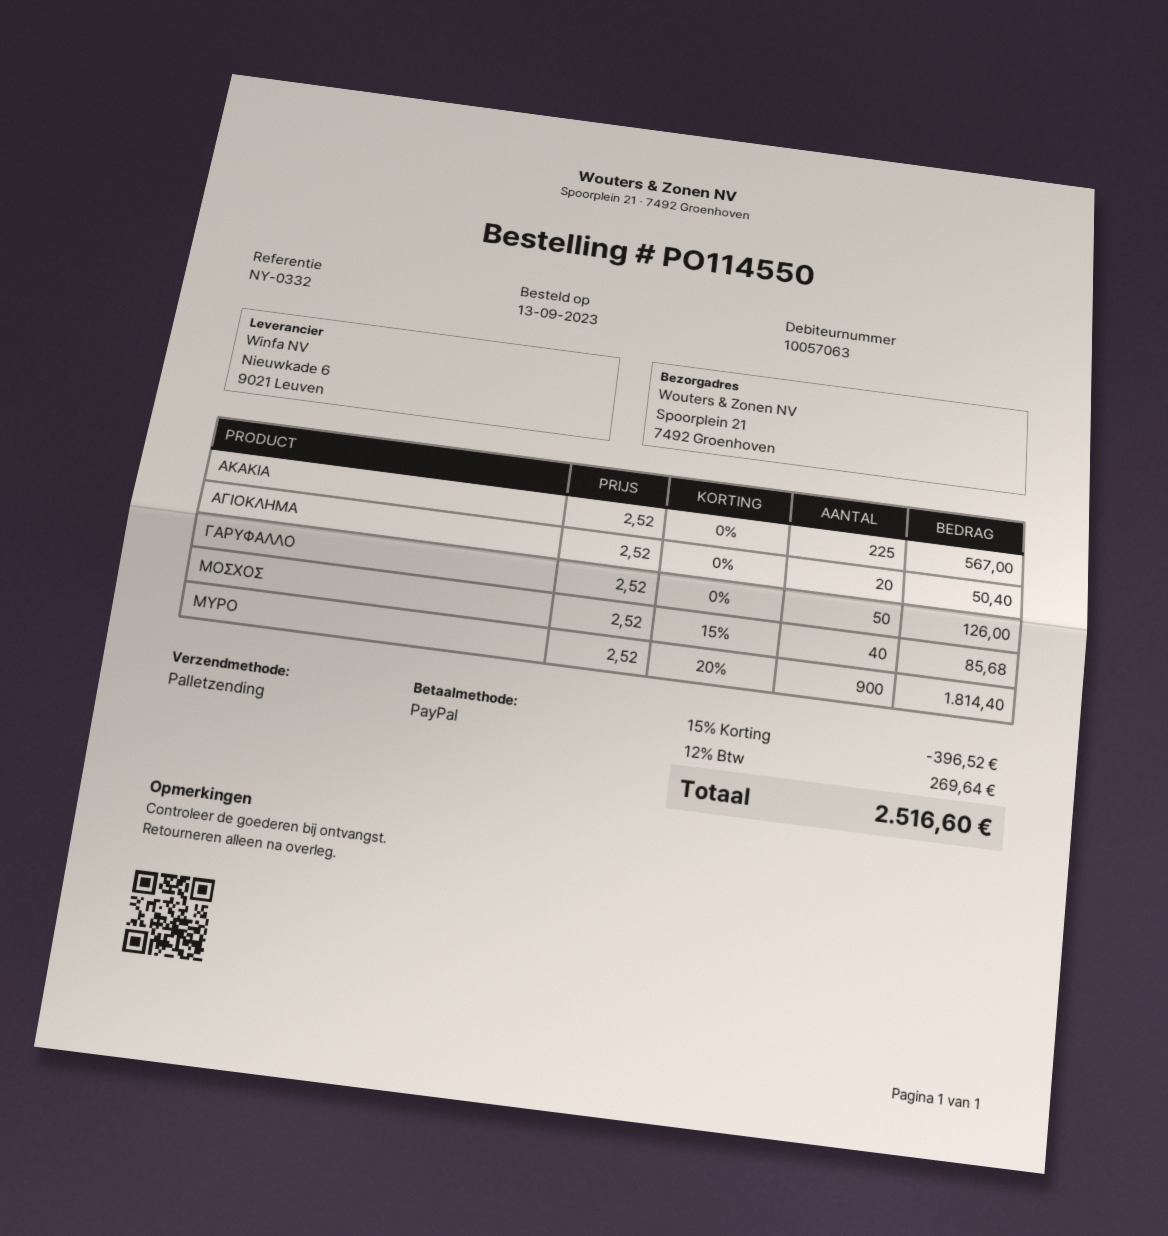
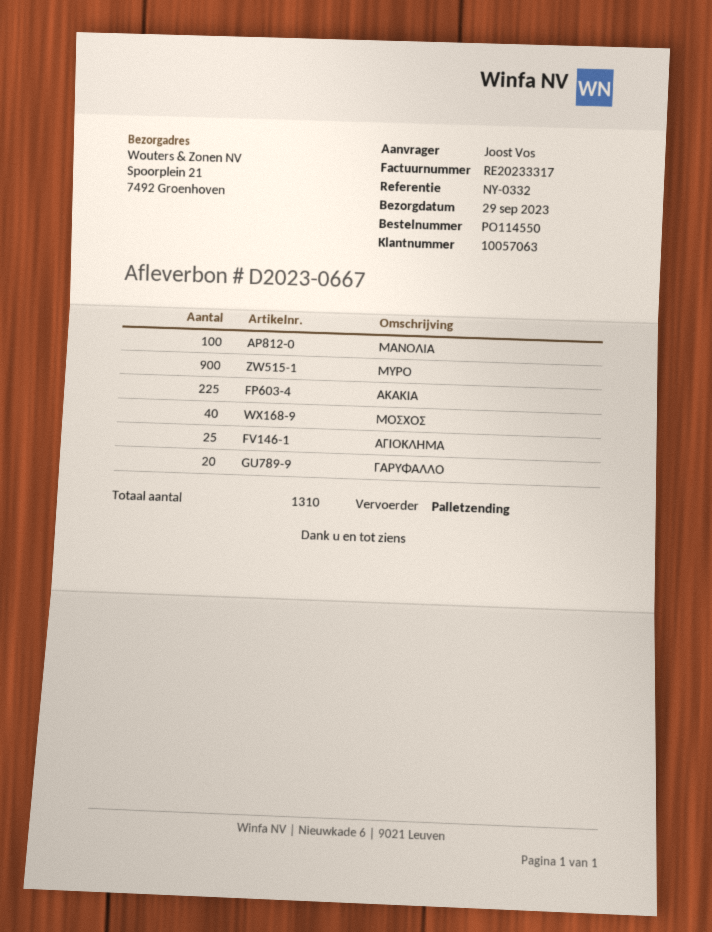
ΑΓΙΟΚΛΗΜΑ: 20 -> 25
ΓΑΡΥΦΑΛΛΟ: 50 -> 20
ΜΑΝΟΛΙΑ: none -> 100

